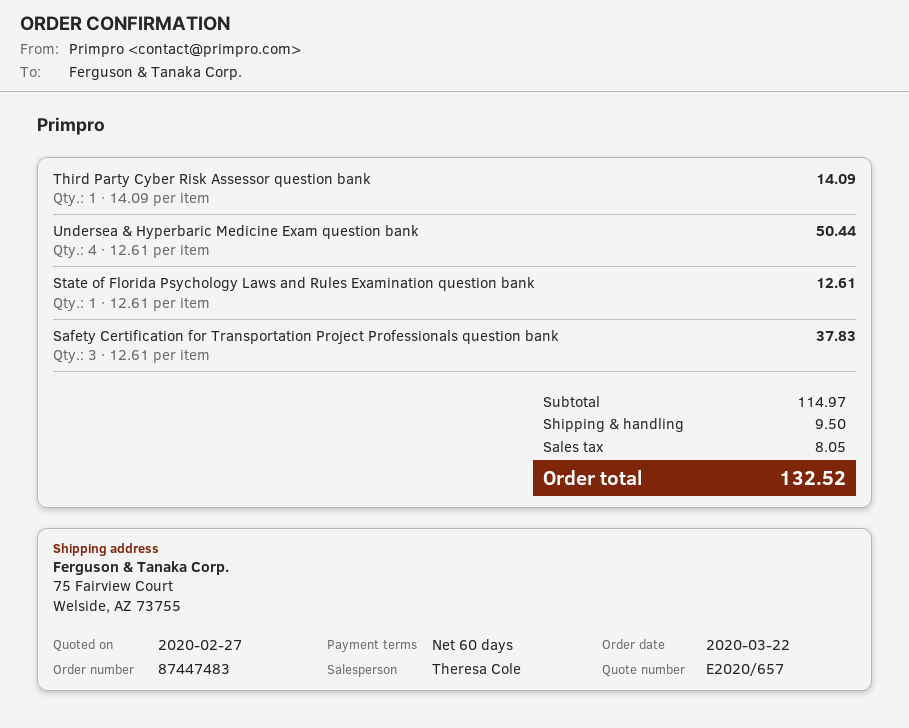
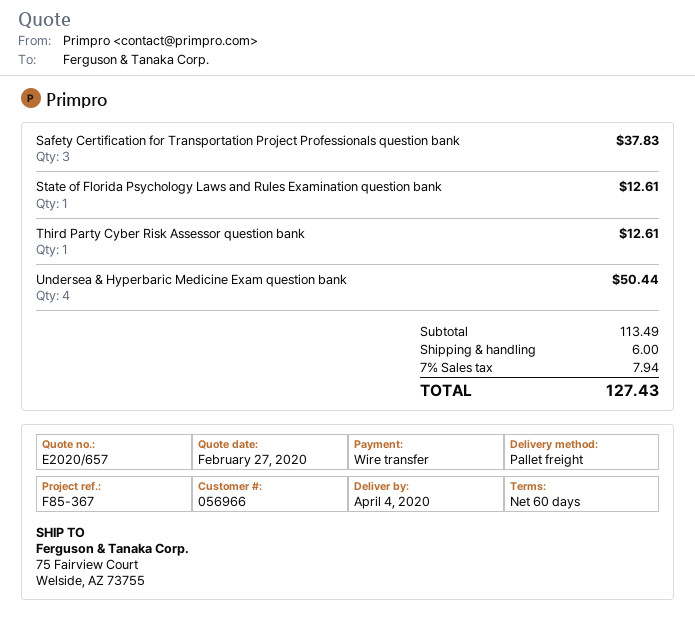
Third Party Cyber Risk Assessor question bank: 1 for 14.09 -> 1 for 12.61
subtotal: 114.97 -> 113.49
shipping: 9.50 -> 6.00
tax: 8.05 -> 7.94
total: 132.52 -> 127.43

